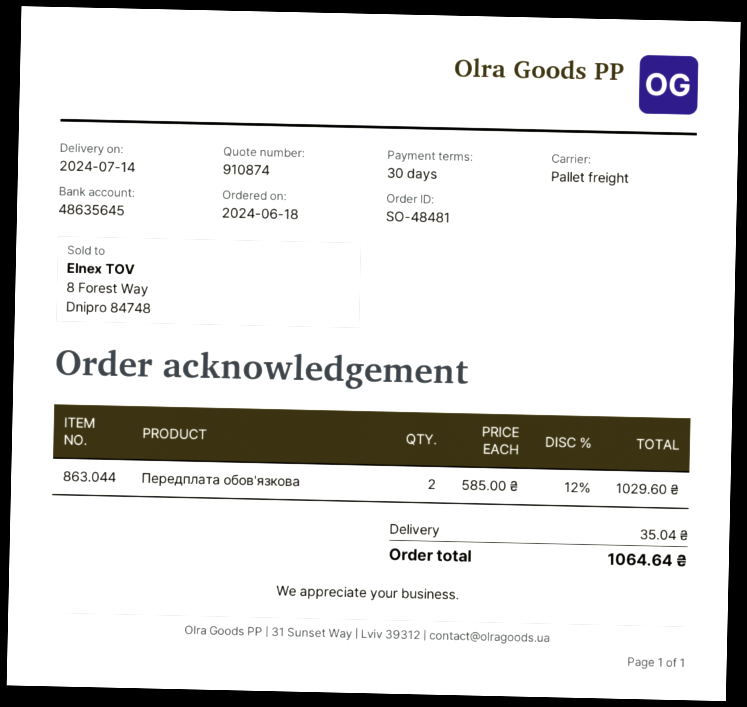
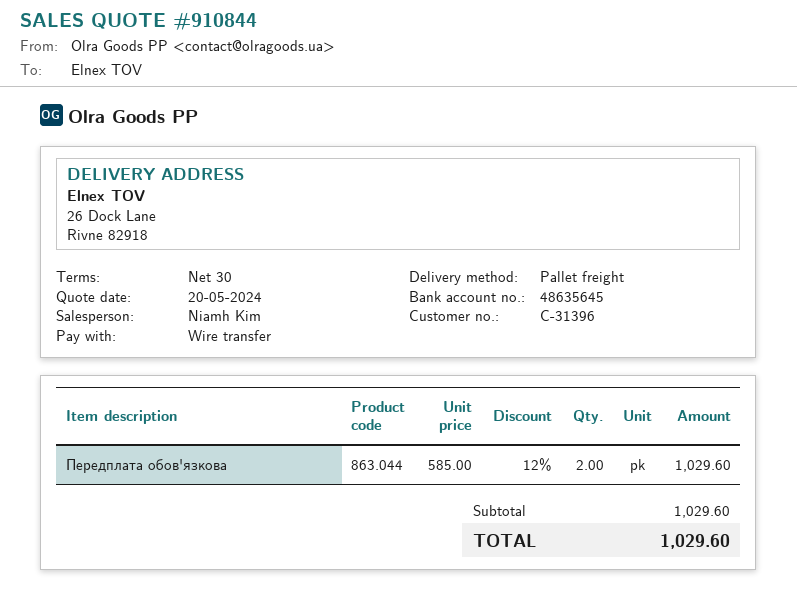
quote number: 910874 -> 910844
shipping: 35.04 -> none
total: 1064.64 -> 1029.60

